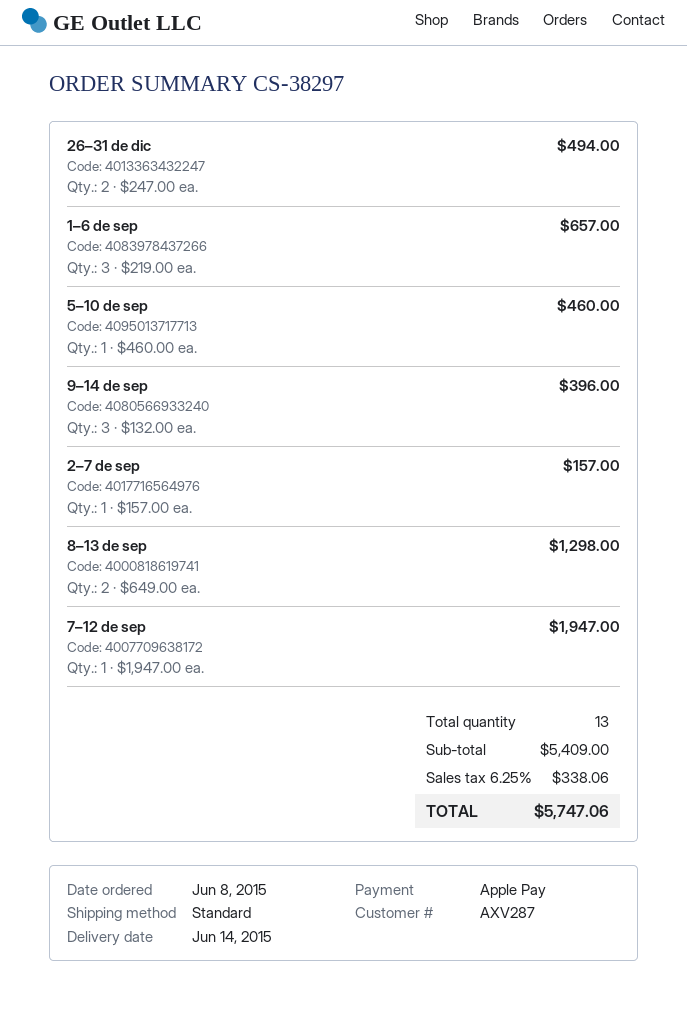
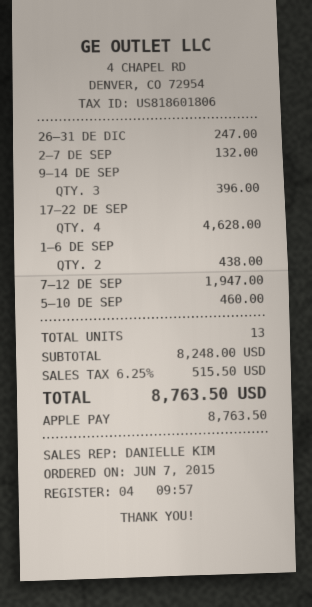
order date: 2015-06-08 -> 2015-06-07
26–31 de dic: 2 for 494.00 -> 1 for 247.00
1–6 de sep: 3 for 657.00 -> 2 for 438.00
2–7 de sep: 1 for 157.00 -> 1 for 132.00
8–13 de sep: 2 for 1298.00 -> none
17–22 DE SEP: none -> 4 for 4628.00
subtotal: 5409.00 -> 8248.00
tax: 6.25% = 338.06 -> 6.25% = 515.50
total: 5747.06 -> 8763.50

